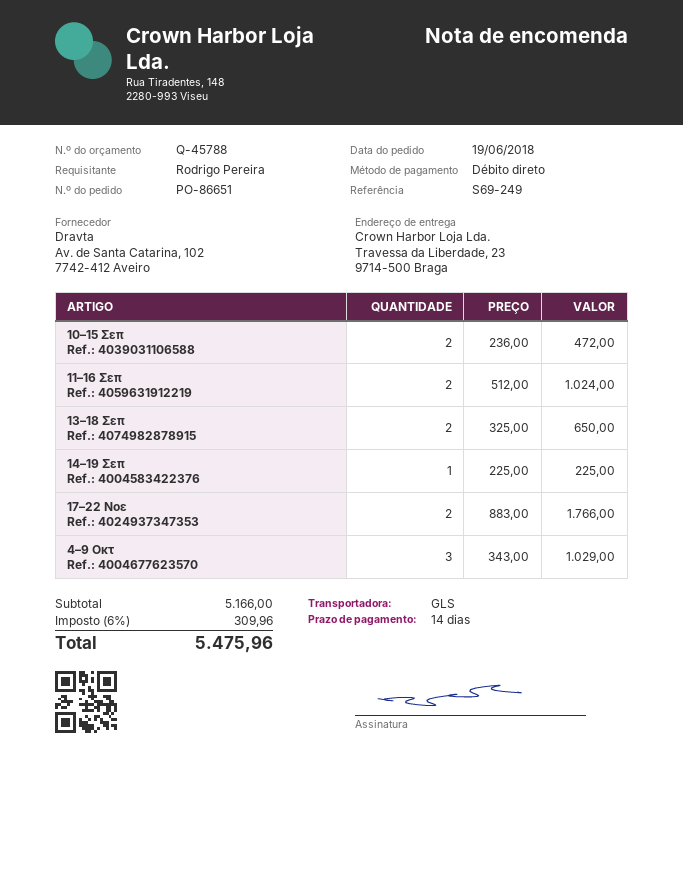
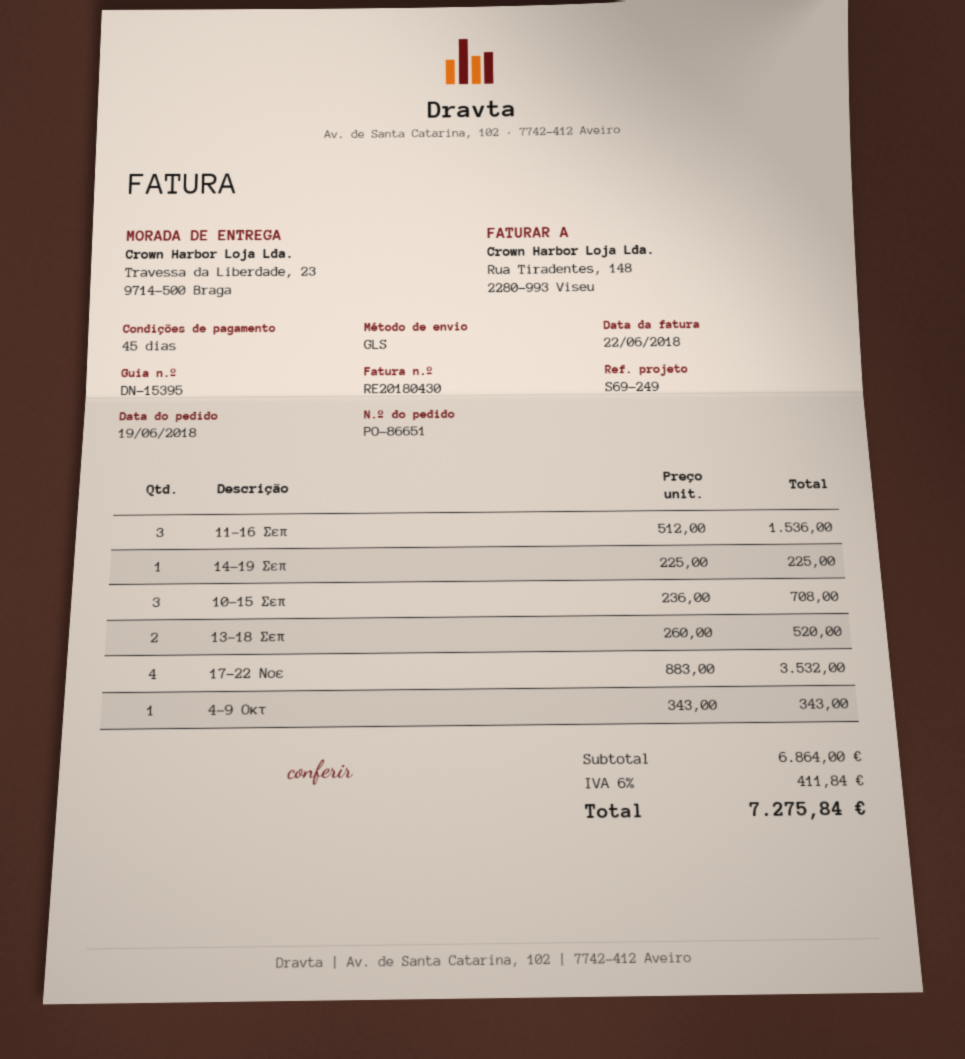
payment terms: 14 days -> 45 days
10–15 Σεπ: 2 x 236.00 = 472.00 -> 3 x 236.00 = 708.00
11–16 Σεπ: 2 x 512.00 = 1024.00 -> 3 x 512.00 = 1536.00
13–18 Σεπ: 2 x 325.00 = 650.00 -> 2 x 260.00 = 520.00
17–22 Νοε: 2 x 883.00 = 1766.00 -> 4 x 883.00 = 3532.00
4–9 Οκτ: 3 x 343.00 = 1029.00 -> 1 x 343.00 = 343.00
subtotal: 5166.00 -> 6864.00
tax: 6% = 309.96 -> 6% = 411.84
total: 5475.96 -> 7275.84

